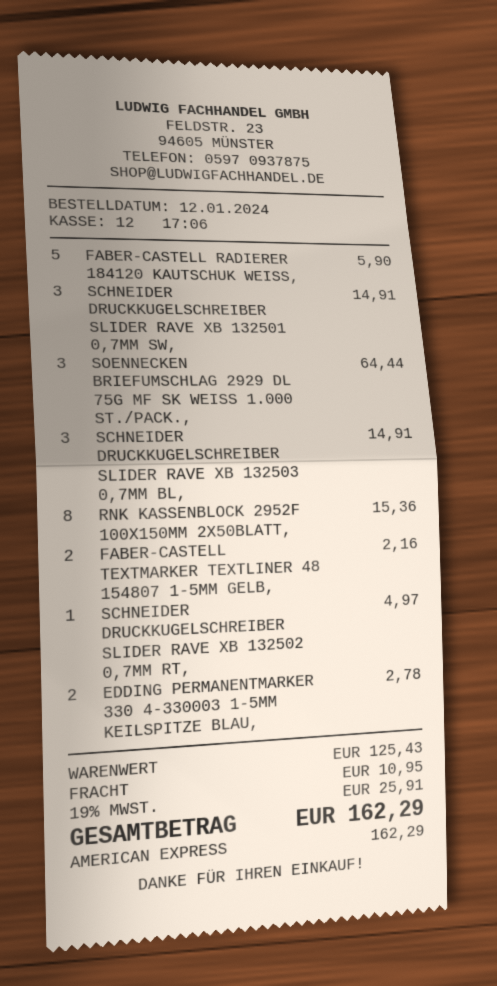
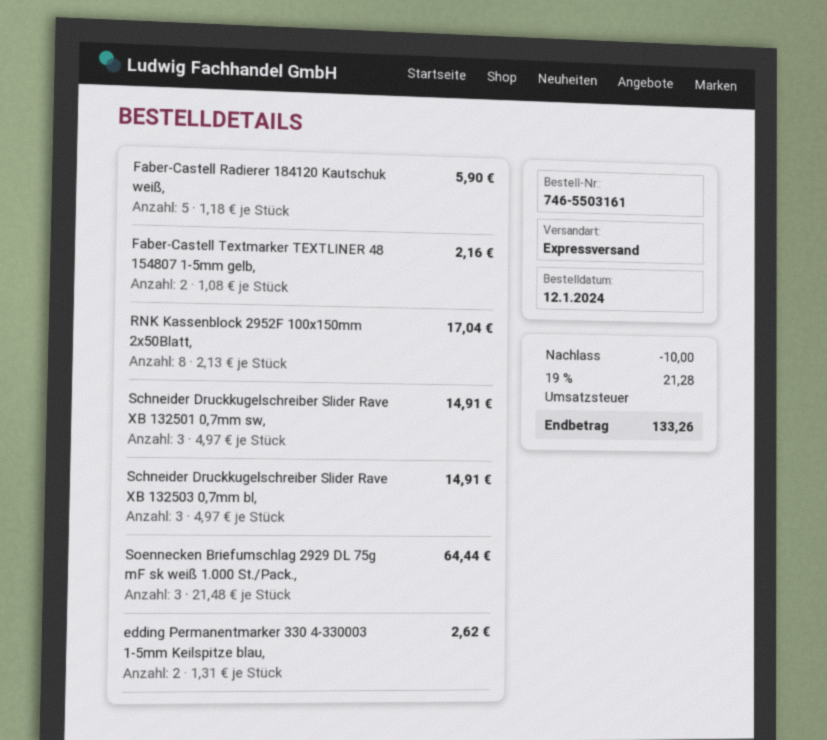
RNK KASSENBLOCK 2952F 100X150MM 2X50BLATT,: 8 for 15.36 -> 8 for 17.04
SCHNEIDER DRUCKKUGELSCHREIBER SLIDER RAVE XB 132502 0,7MM RT,: 1 for 4.97 -> none
EDDING PERMANENTMARKER 330 4-330003 1-5MM KEILSPITZE BLAU,: 2 for 2.78 -> 2 for 2.62
discount: none -> 10.00
shipping: 10.95 -> none
tax: 19% = 25.91 -> 19% = 21.28
total: 162.29 -> 133.26

